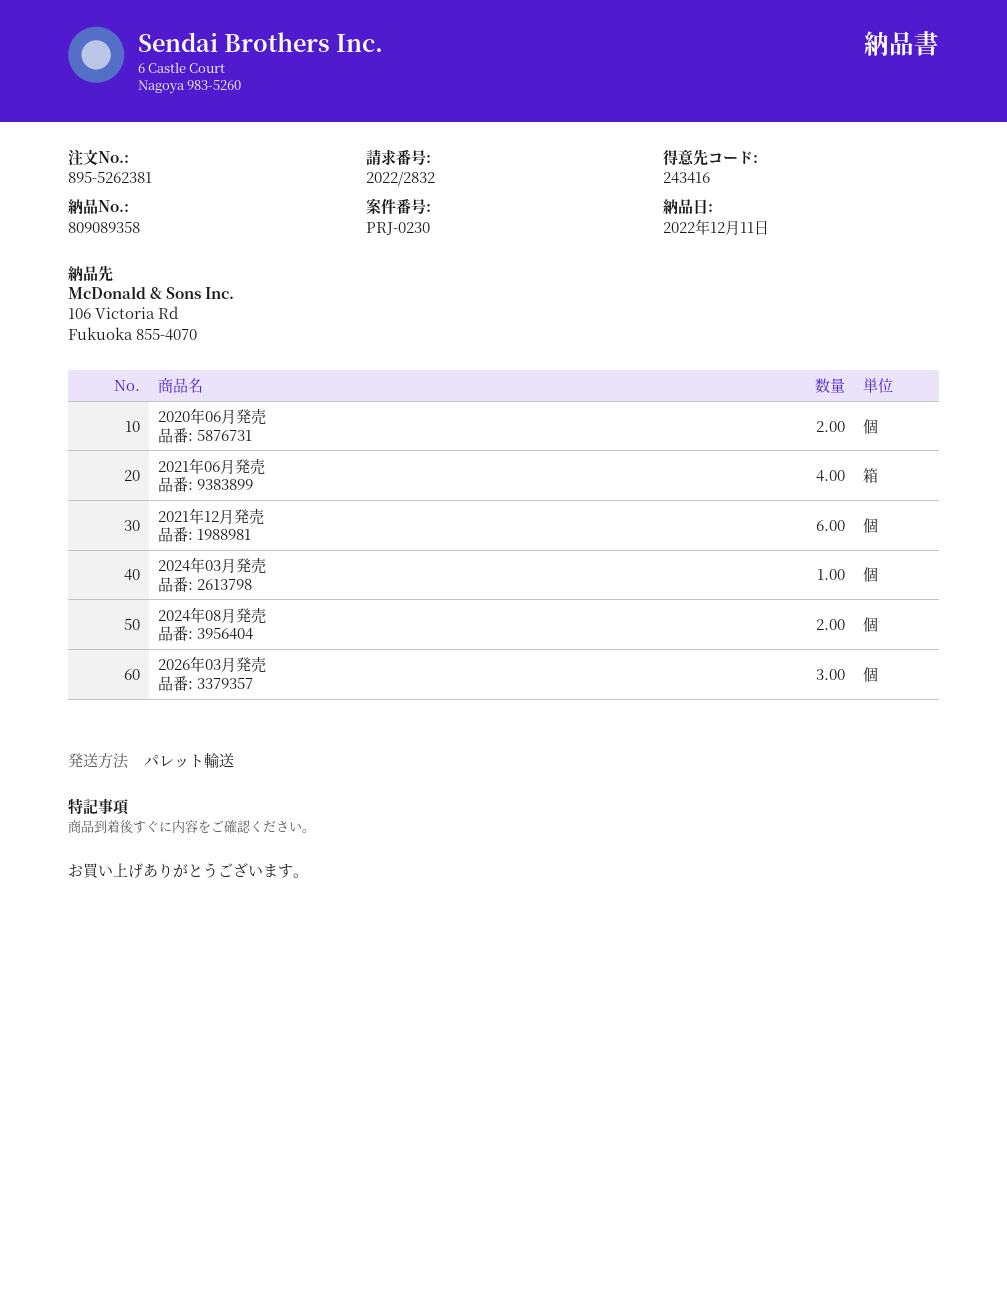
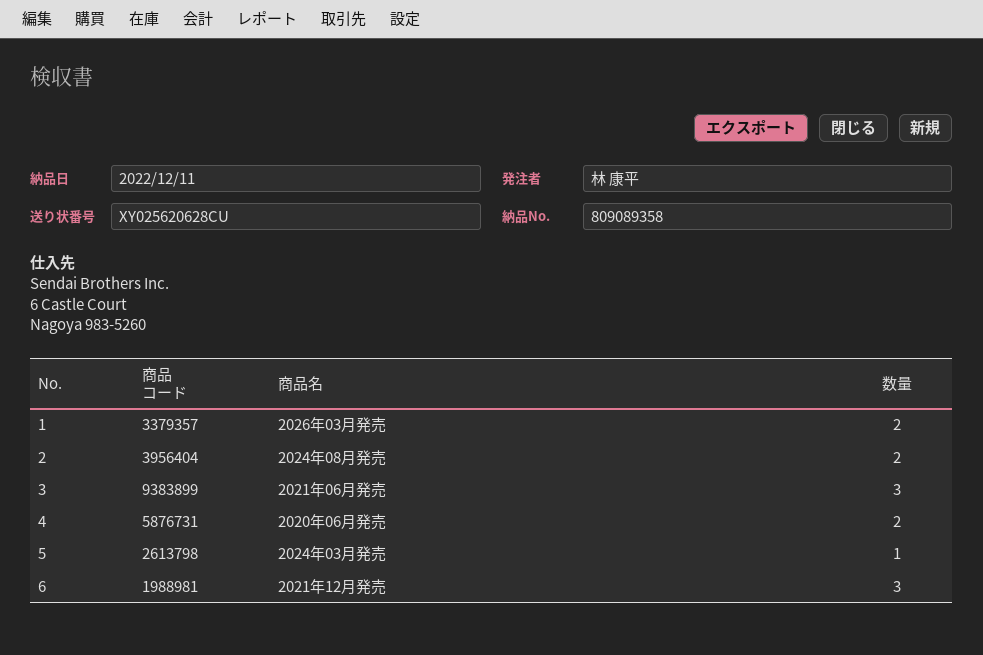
2021年06月発売: 4 -> 3
2021年12月発売: 6 -> 3
2026年03月発売: 3 -> 2

